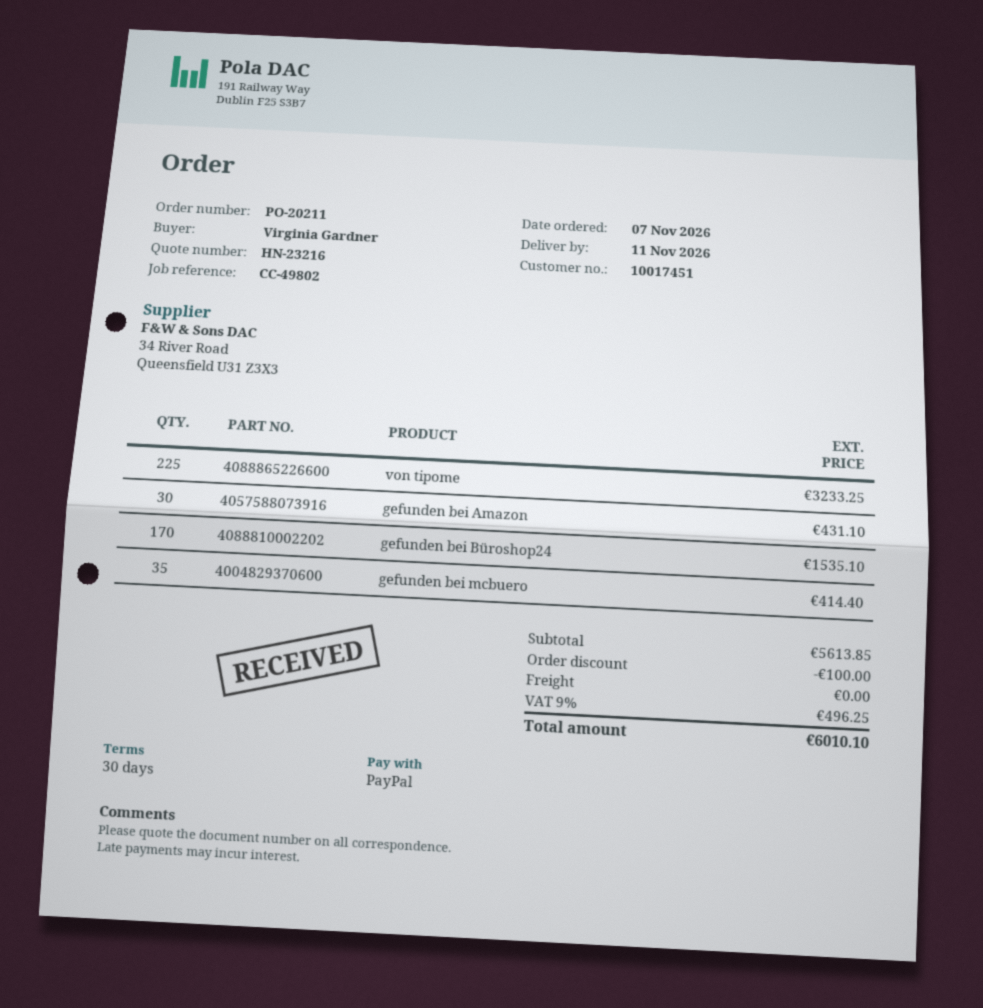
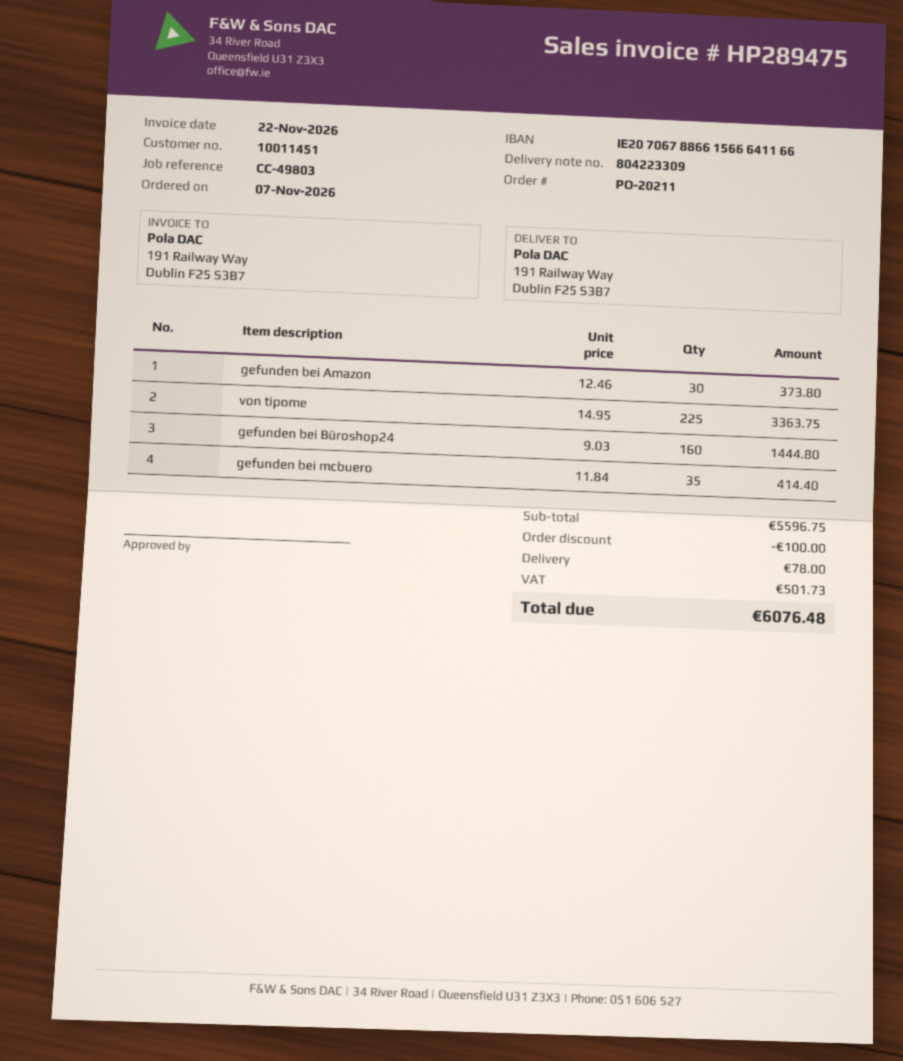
customer number: 10017451 -> 10011451
reference: CC-49802 -> CC-49803
von tipome: 225 for 3233.25 -> 225 for 3363.75
gefunden bei Amazon: 30 for 431.10 -> 30 for 373.80
gefunden bei Büroshop24: 170 for 1535.10 -> 160 for 1444.80
subtotal: 5613.85 -> 5596.75
shipping: 0.00 -> 78.00
tax: 496.25 -> 501.73
total: 6010.10 -> 6076.48

